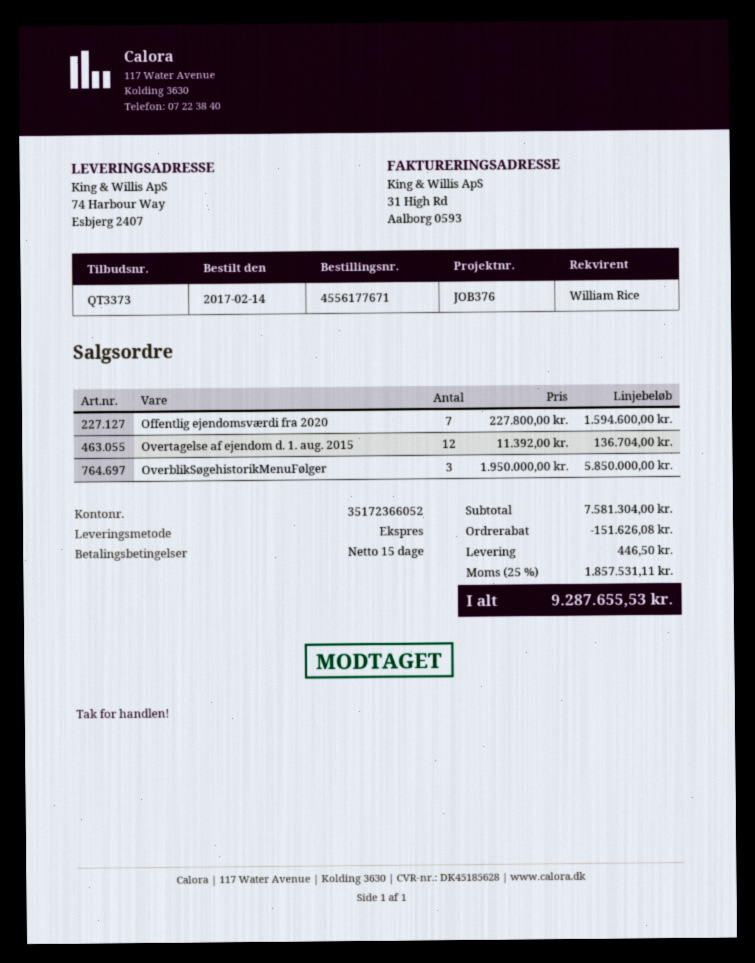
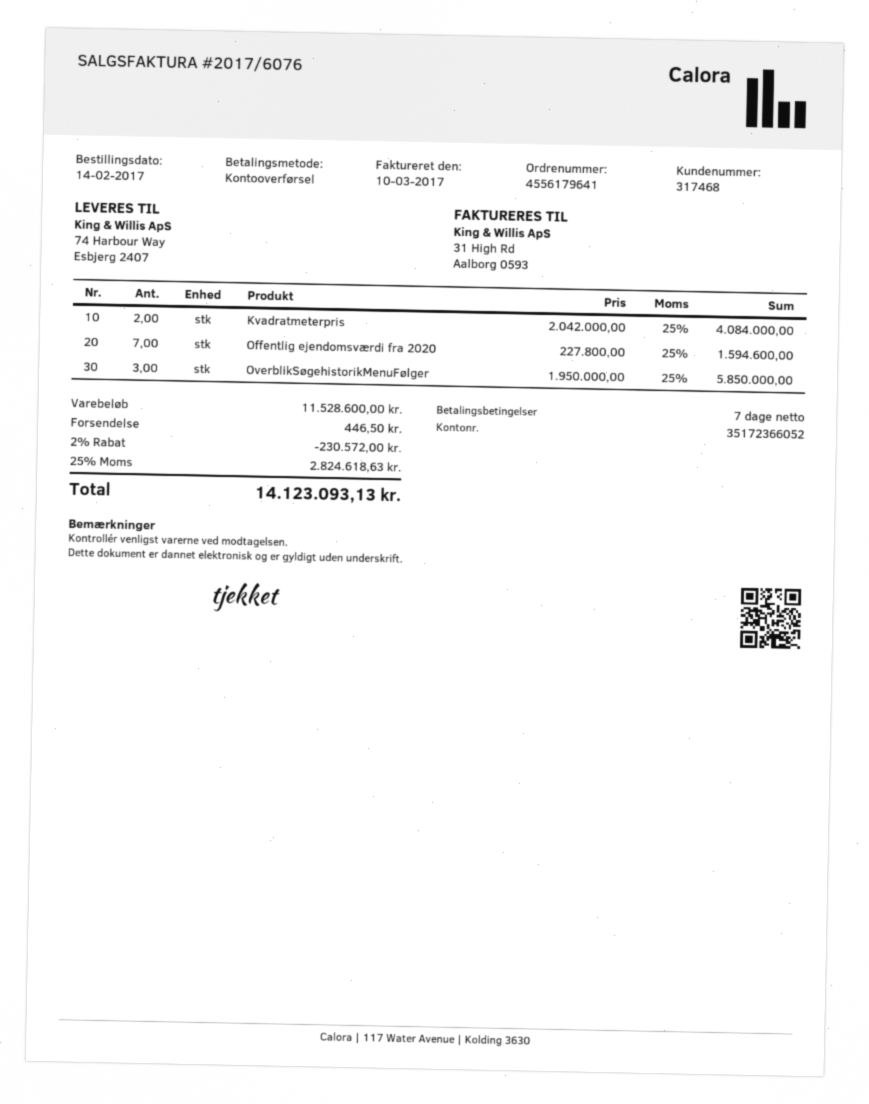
order number: 4556177671 -> 4556179641
payment terms: 15 days -> 7 days
Overtagelse af ejendom d. 1. aug. 2015: 12 x 11392.00 = 136704.00 -> none
Kvadratmeterpris: none -> 2 x 2042000.00 = 4084000.00
subtotal: 7581304.00 -> 11528600.00
discount: 151626.08 -> 230572.00
tax: 25% = 1857531.11 -> 25% = 2824618.63
total: 9287655.53 -> 14123093.13

